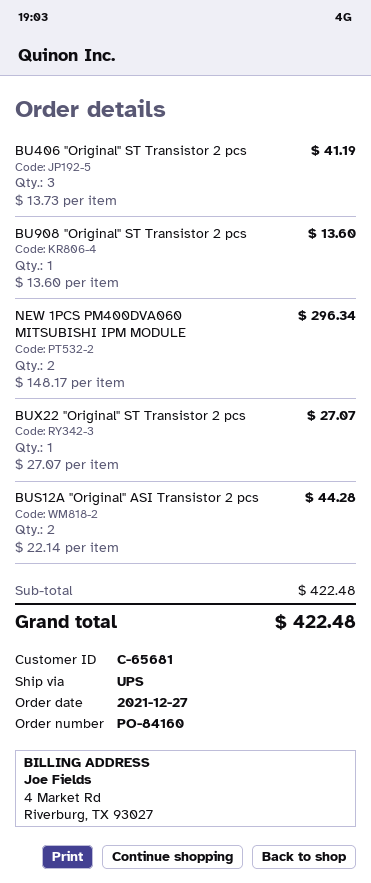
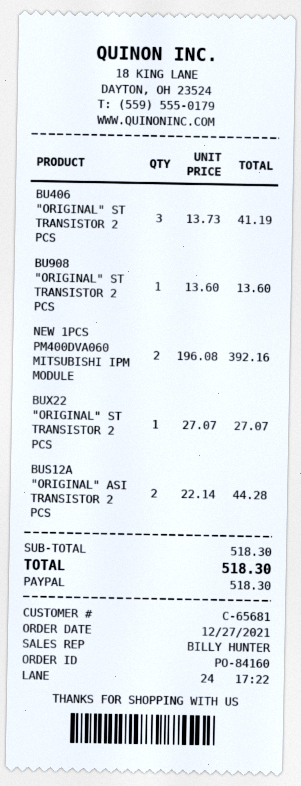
NEW 1PCS PM400DVA060 MITSUBISHI IPM MODULE: 2 x 148.17 = 296.34 -> 2 x 196.08 = 392.16
subtotal: 422.48 -> 518.30
total: 422.48 -> 518.30

